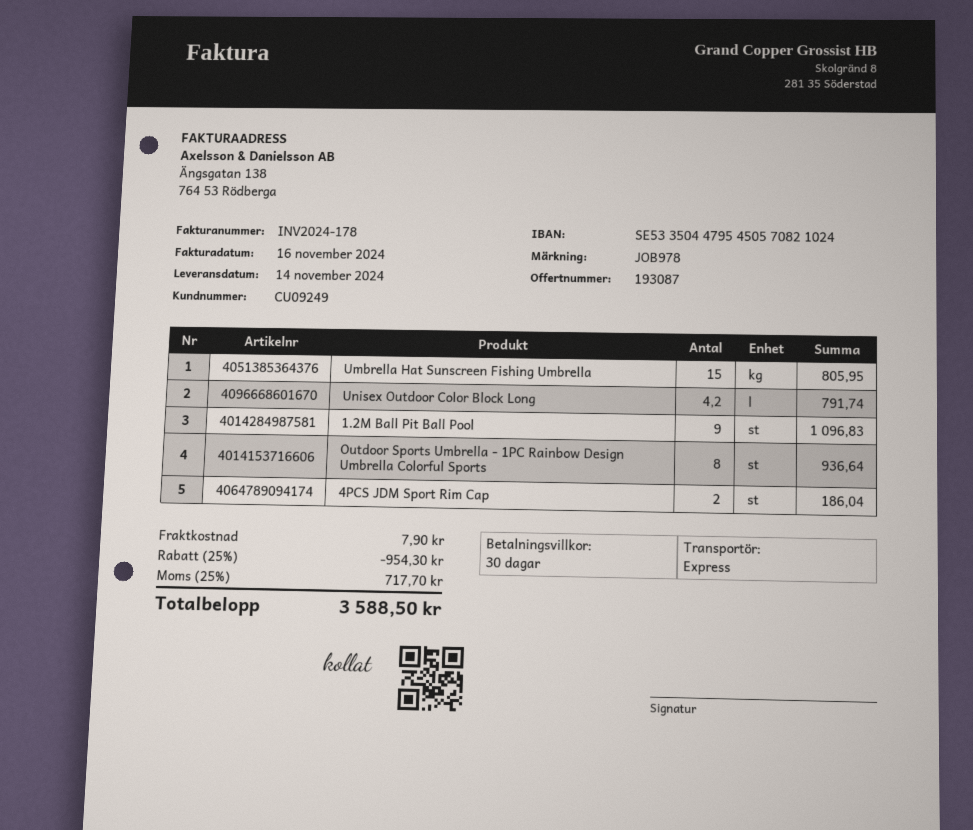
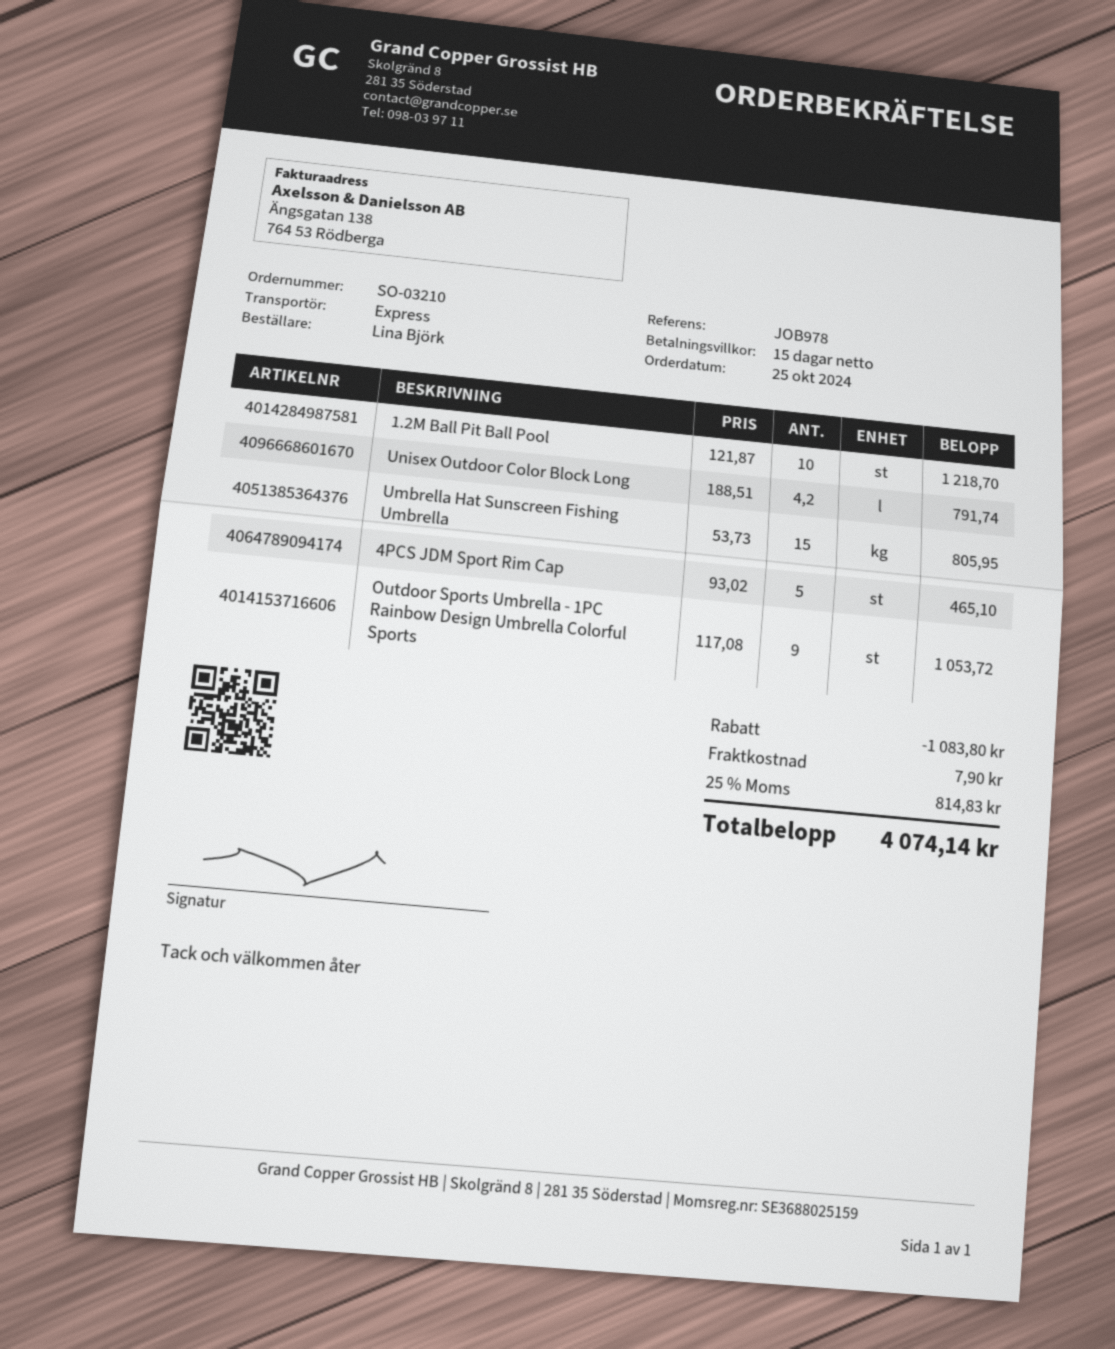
payment terms: 30 days -> 15 days
1.2M Ball Pit Ball Pool: 9 for 1096.83 -> 10 for 1218.70
Outdoor Sports Umbrella - 1PC Rainbow Design Umbrella Colorful Sports: 8 for 936.64 -> 9 for 1053.72
4PCS JDM Sport Rim Cap: 2 for 186.04 -> 5 for 465.10
discount: 954.30 -> 1083.80
tax: 25% = 717.70 -> 25% = 814.83
total: 3588.50 -> 4074.14

